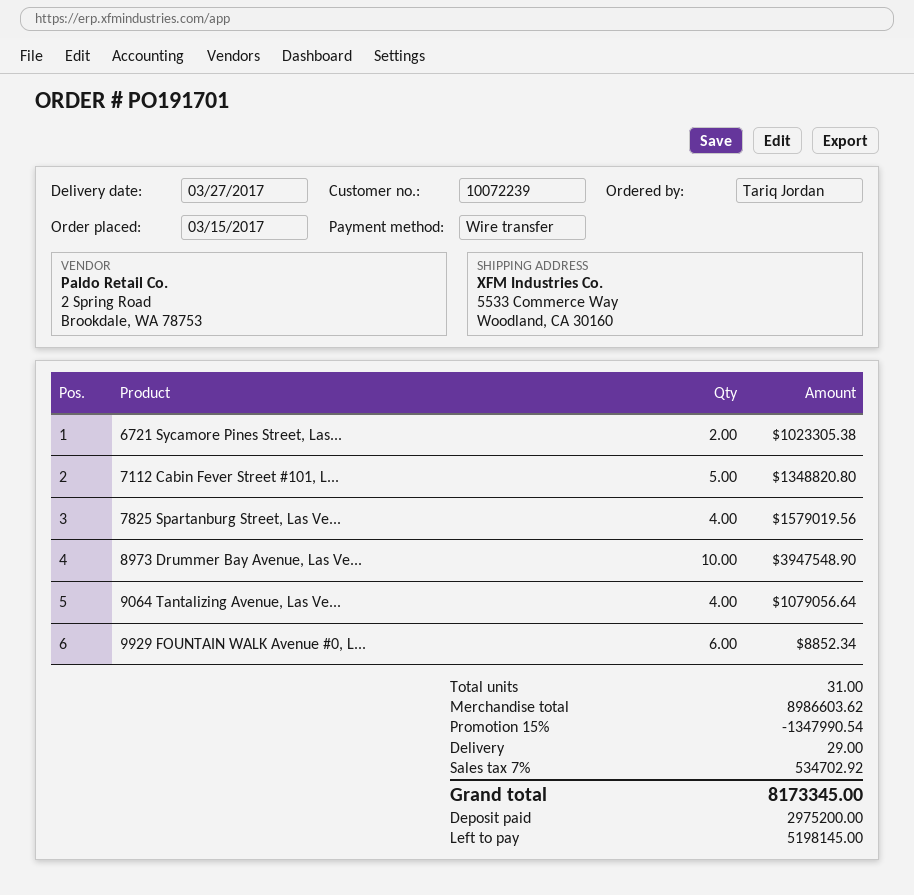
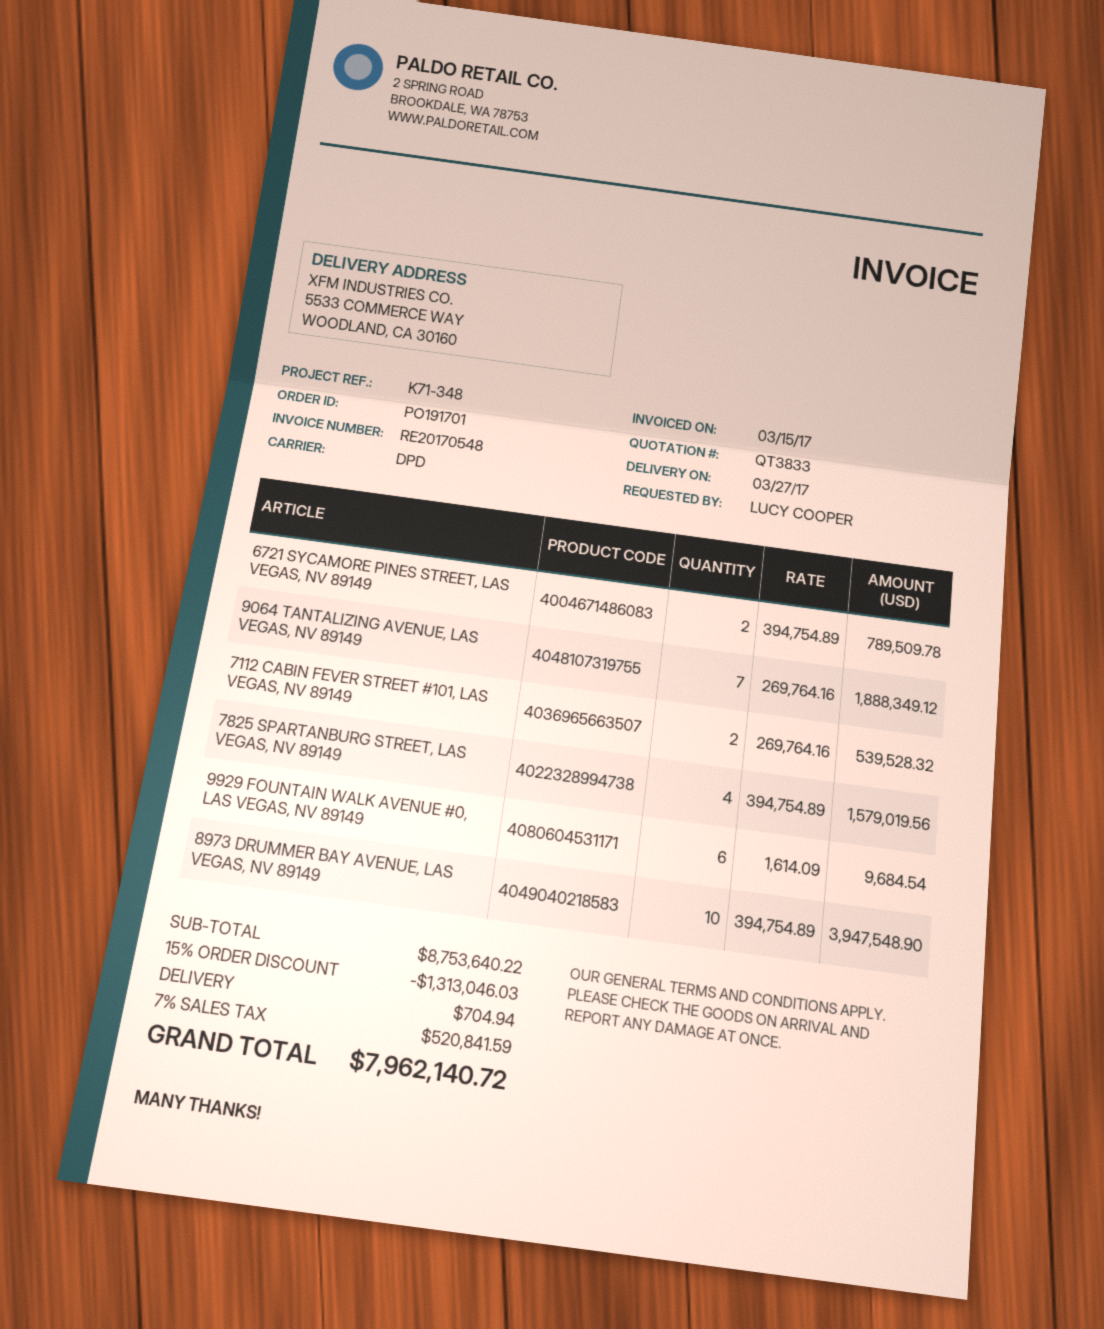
ordered by: Tariq Jordan -> LUCY COOPER
6721 Sycamore Pines Street, Las...: 2 for 1023305.38 -> 2 for 789509.78
7112 Cabin Fever Street #101, L...: 5 for 1348820.80 -> 2 for 539528.32
9064 Tantalizing Avenue, Las Ve...: 4 for 1079056.64 -> 7 for 1888349.12
9929 FOUNTAIN WALK Avenue #0, L...: 6 for 8852.34 -> 6 for 9684.54
subtotal: 8986603.62 -> 8753640.22
discount: 15% = 1347990.54 -> 15% = 1313046.03
shipping: 29.00 -> 704.94
tax: 7% = 534702.92 -> 7% = 520841.59
total: 8173345.00 -> 7962140.72

